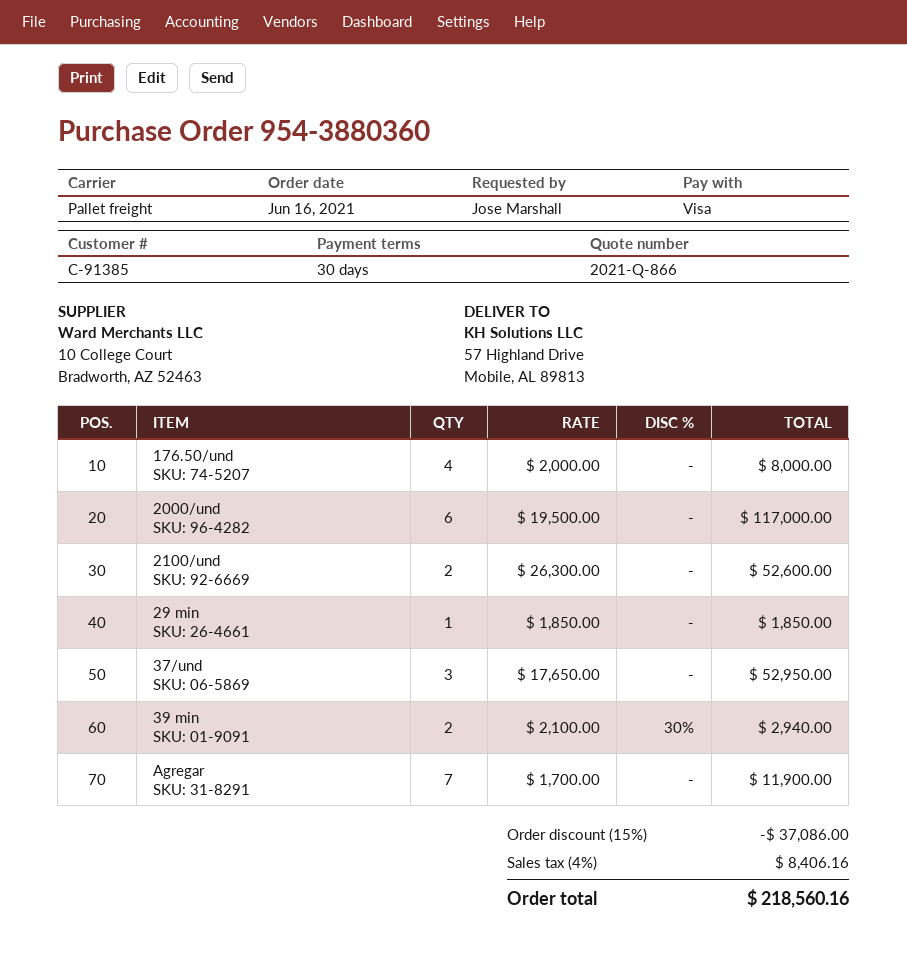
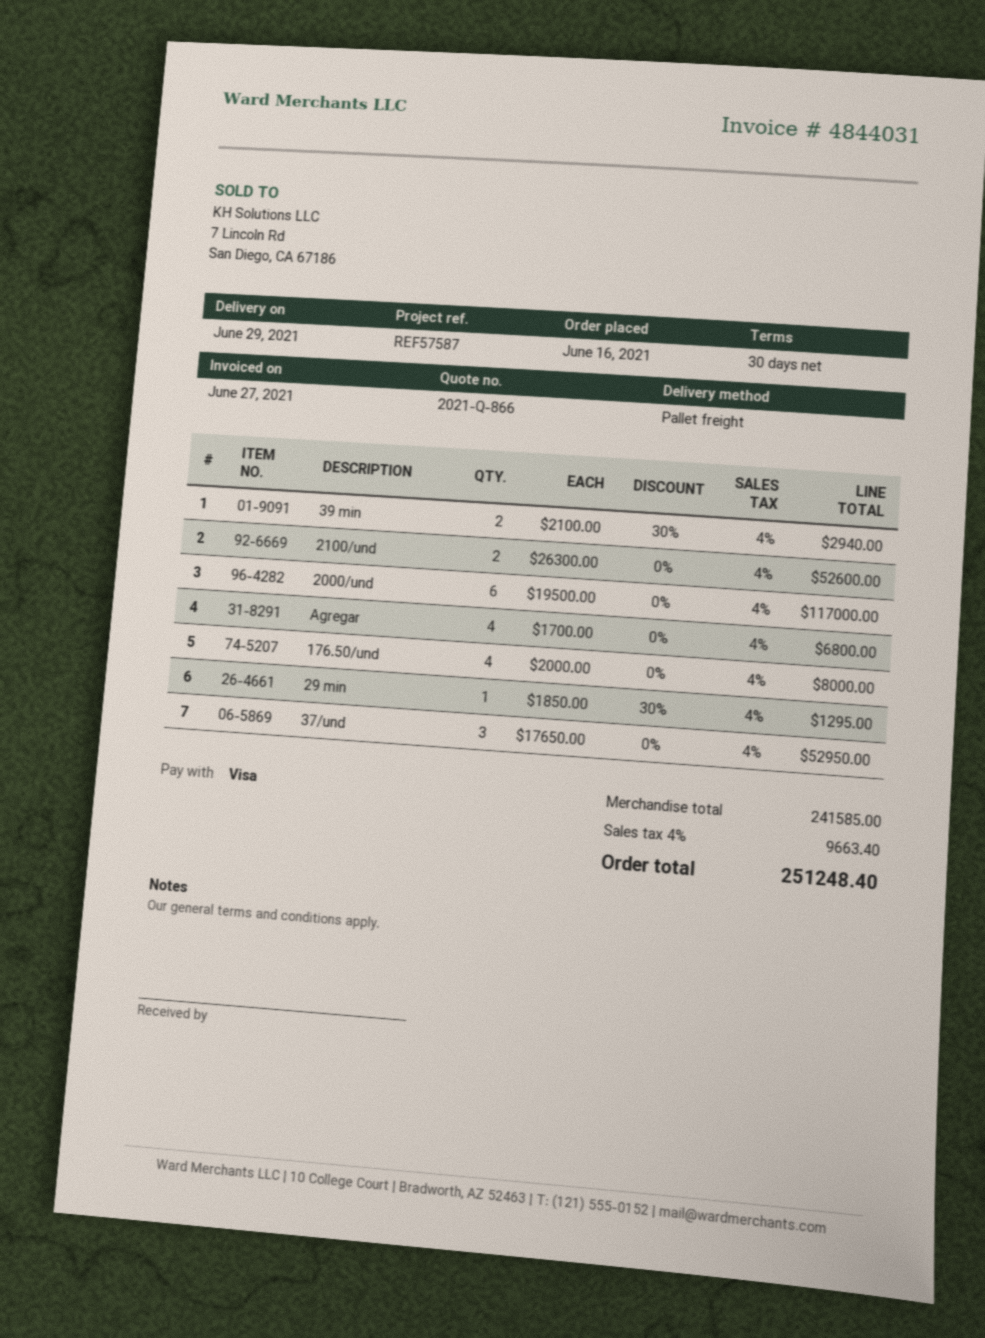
29 min: 1 x 1850.00 = 1850.00 -> 1 x 1850.00 - 30% = 1295.00
Agregar: 7 x 1700.00 = 11900.00 -> 4 x 1700.00 = 6800.00
discount: 15% = 37086.00 -> none
tax: 4% = 8406.16 -> 4% = 9663.40
total: 218560.16 -> 251248.40

